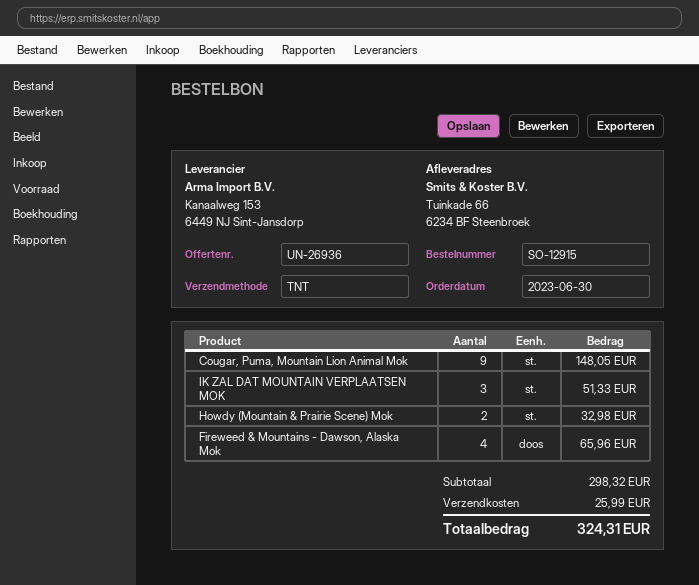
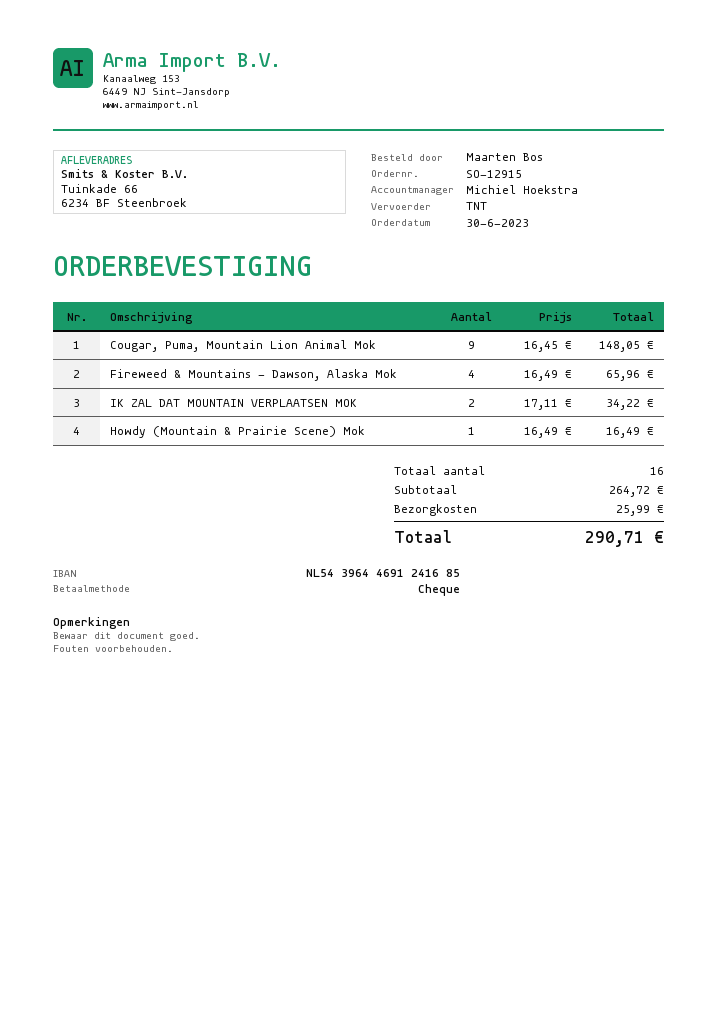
IK ZAL DAT MOUNTAIN VERPLAATSEN MOK: 3 for 51.33 -> 2 for 34.22
Howdy (Mountain & Prairie Scene) Mok: 2 for 32.98 -> 1 for 16.49
subtotal: 298.32 -> 264.72
total: 324.31 -> 290.71

